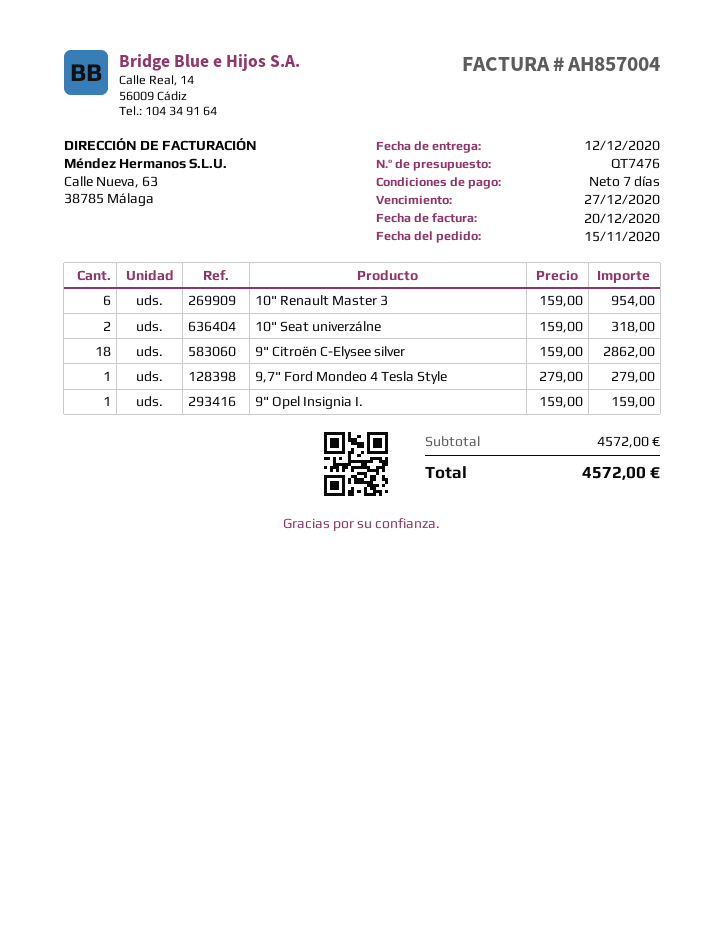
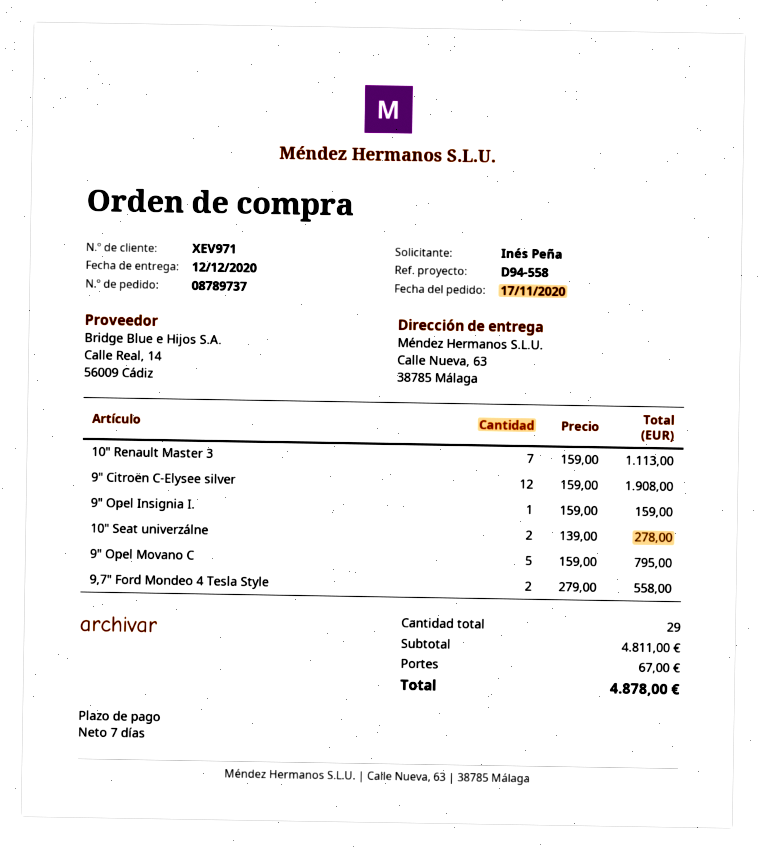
order date: 2020-11-15 -> 2020-11-17
10" Renault Master 3: 6 x 159.00 = 954.00 -> 7 x 159.00 = 1113.00
10" Seat univerzálne: 2 x 159.00 = 318.00 -> 2 x 139.00 = 278.00
9" Citroën C-Elysee silver: 18 x 159.00 = 2862.00 -> 12 x 159.00 = 1908.00
9,7" Ford Mondeo 4 Tesla Style: 1 x 279.00 = 279.00 -> 2 x 279.00 = 558.00
9" Opel Movano C: none -> 5 x 159.00 = 795.00
subtotal: 4572.00 -> 4811.00
shipping: none -> 67.00
total: 4572.00 -> 4878.00

